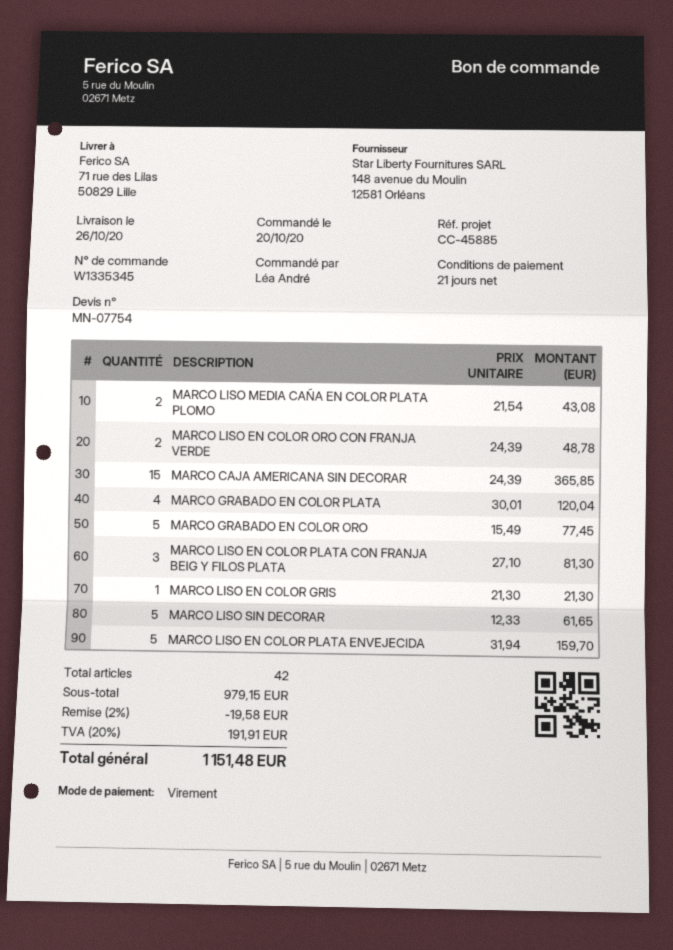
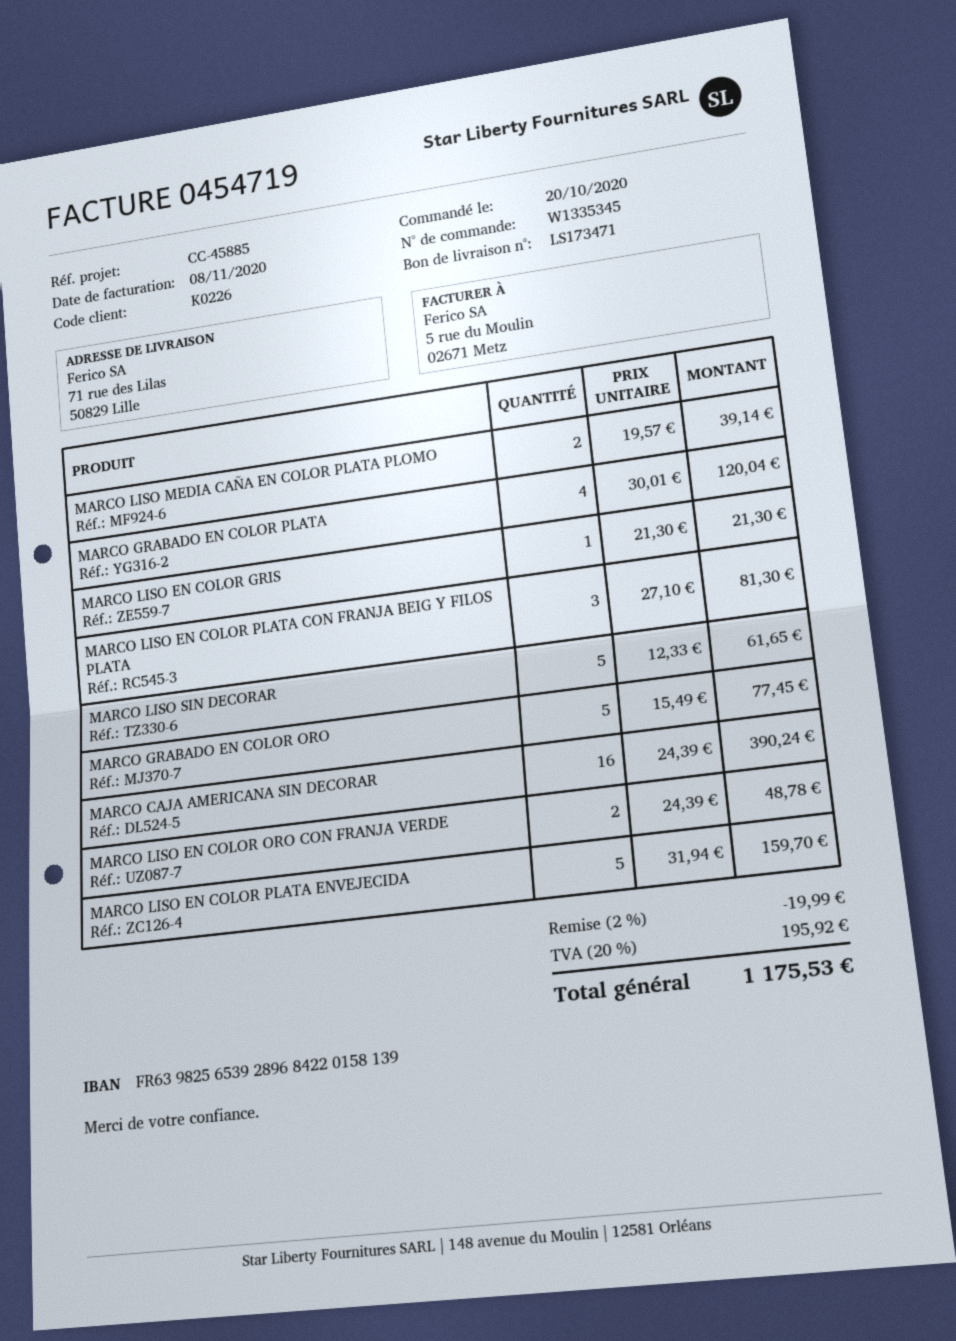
MARCO LISO MEDIA CAÑA EN COLOR PLATA PLOMO: 2 x 21.54 = 43.08 -> 2 x 19.57 = 39.14
MARCO CAJA AMERICANA SIN DECORAR: 15 x 24.39 = 365.85 -> 16 x 24.39 = 390.24
discount: 2% = 19.58 -> 2% = 19.99
tax: 20% = 191.91 -> 20% = 195.92
total: 1151.48 -> 1175.53

